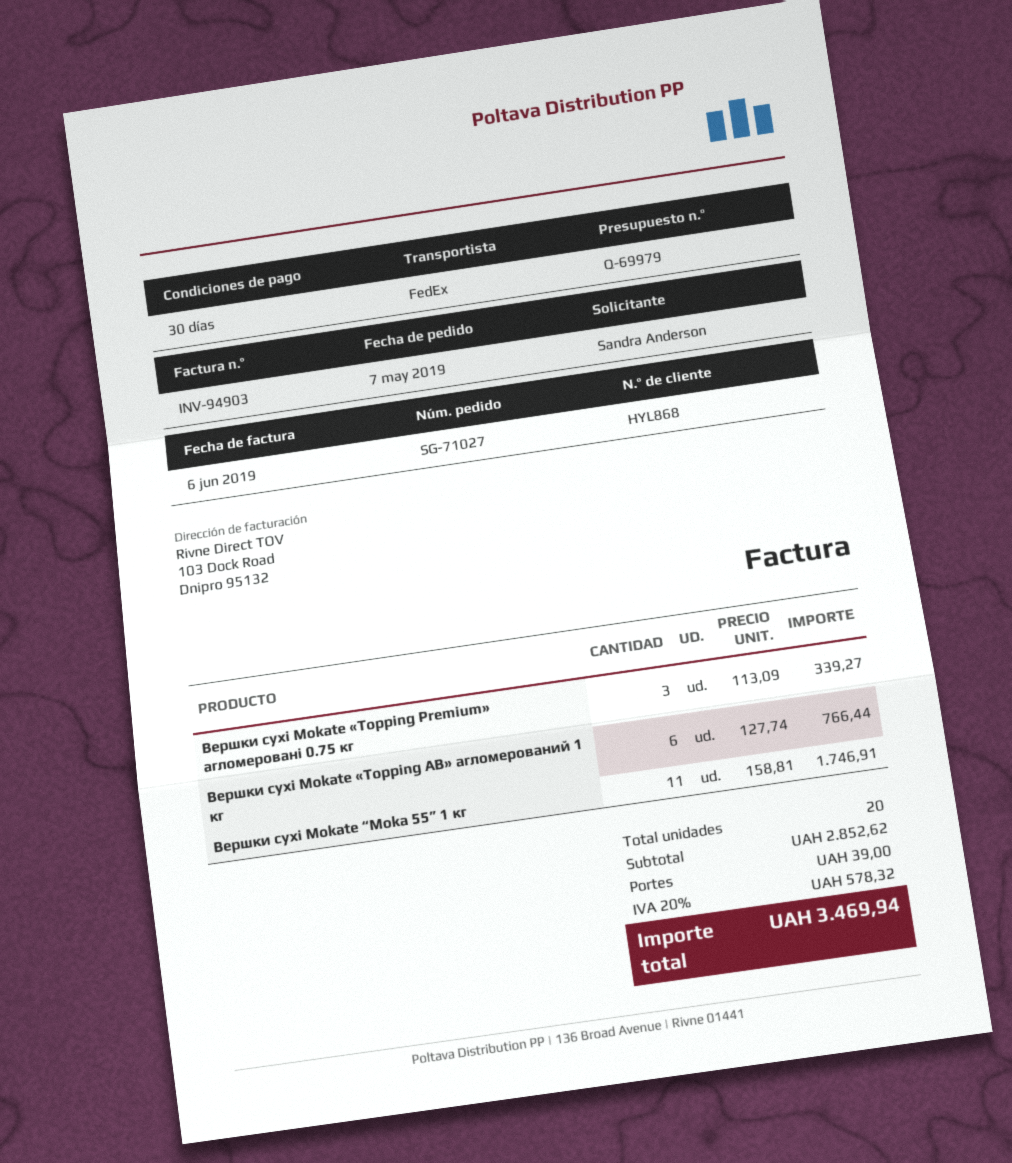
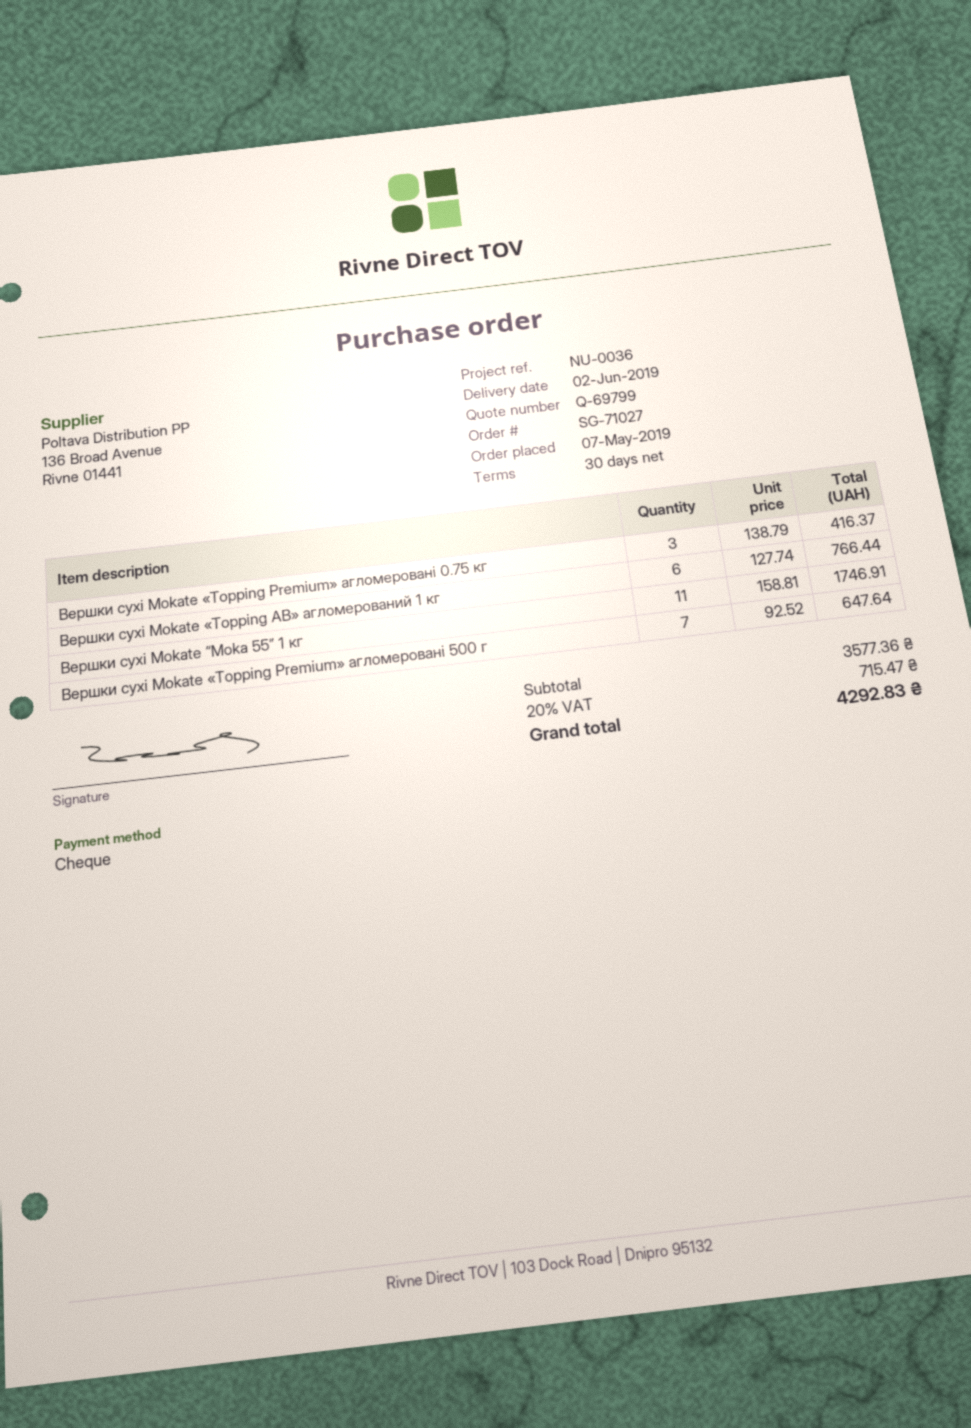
quote number: Q-69979 -> Q-69799
Вершки сухі Mokate «Topping Premium» агломеровані 0.75 кг: 3 x 113.09 = 339.27 -> 3 x 138.79 = 416.37
Вершки сухі Mokate «Topping Premium» агломеровані 500 г: none -> 7 x 92.52 = 647.64
subtotal: 2852.62 -> 3577.36
shipping: 39.00 -> none
tax: 20% = 578.32 -> 20% = 715.47
total: 3469.94 -> 4292.83

